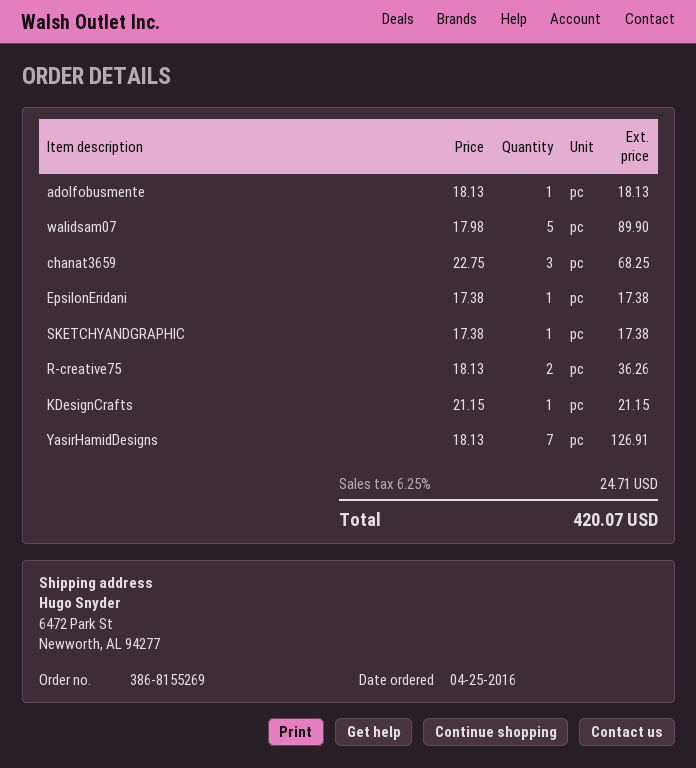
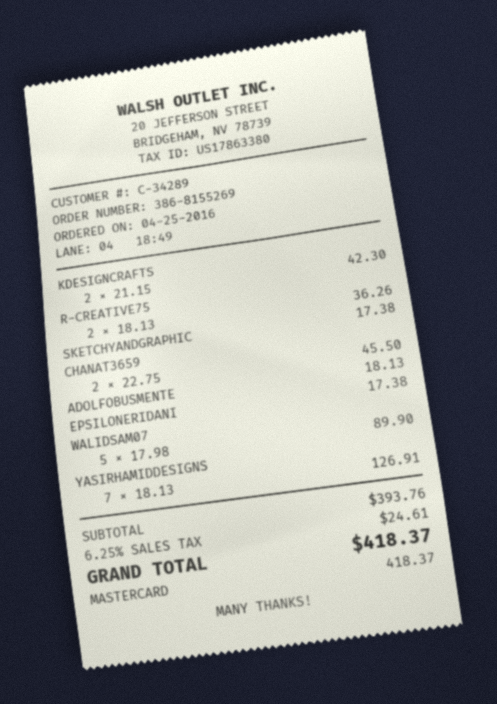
chanat3659: 3 x 22.75 = 68.25 -> 2 x 22.75 = 45.50
KDesignCrafts: 1 x 21.15 = 21.15 -> 2 x 21.15 = 42.30
tax: 6.25% = 24.71 -> 6.25% = 24.61
total: 420.07 -> 418.37

